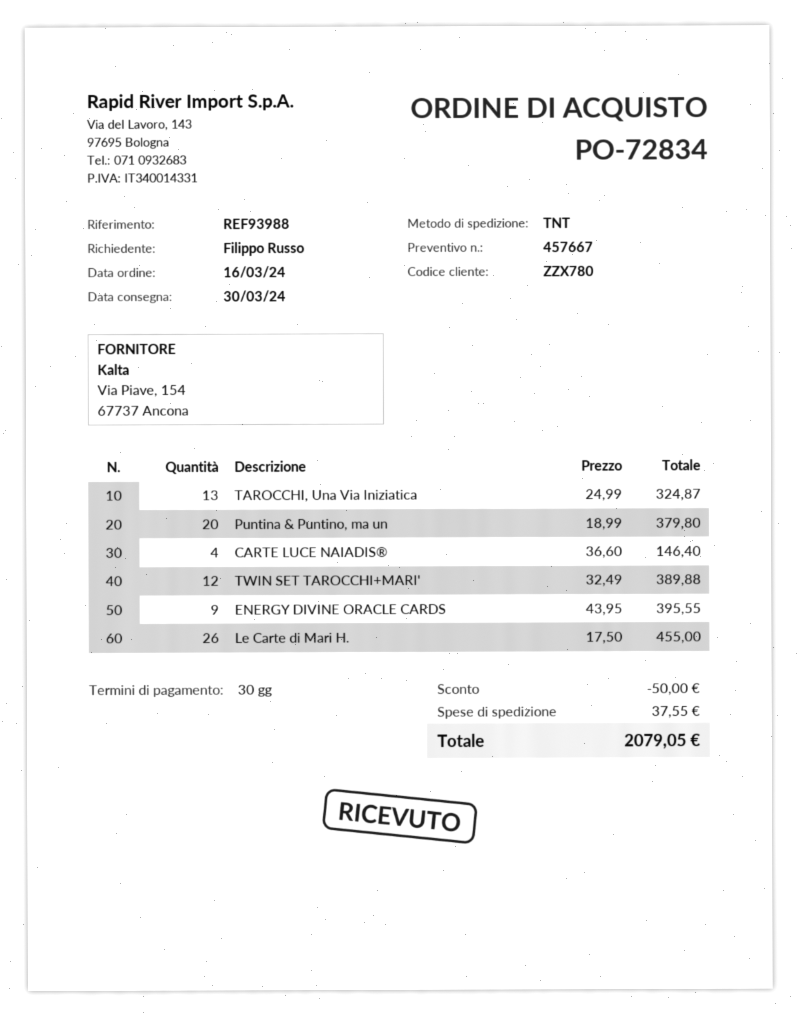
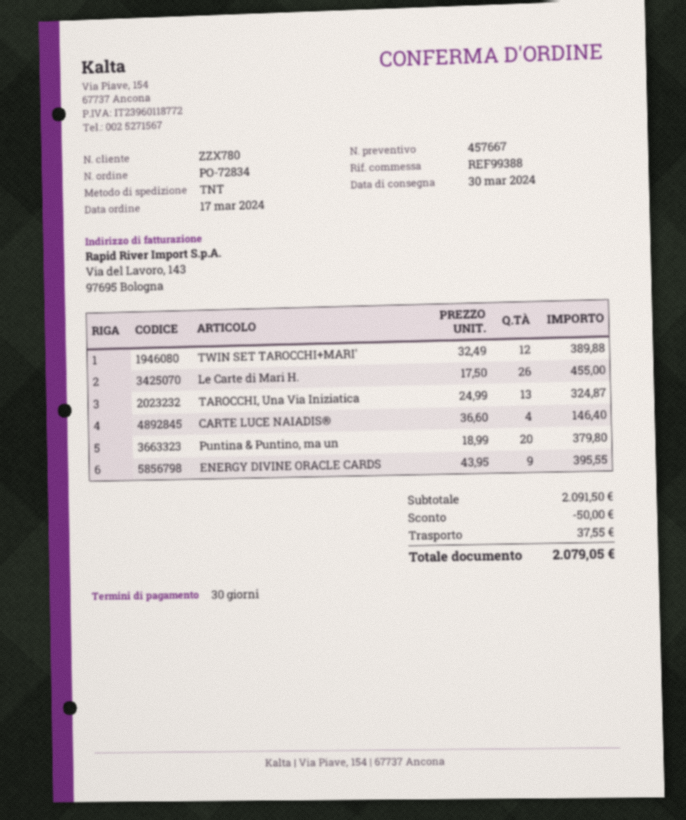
order date: 2024-03-16 -> 2024-03-17
reference: REF93988 -> REF99388

